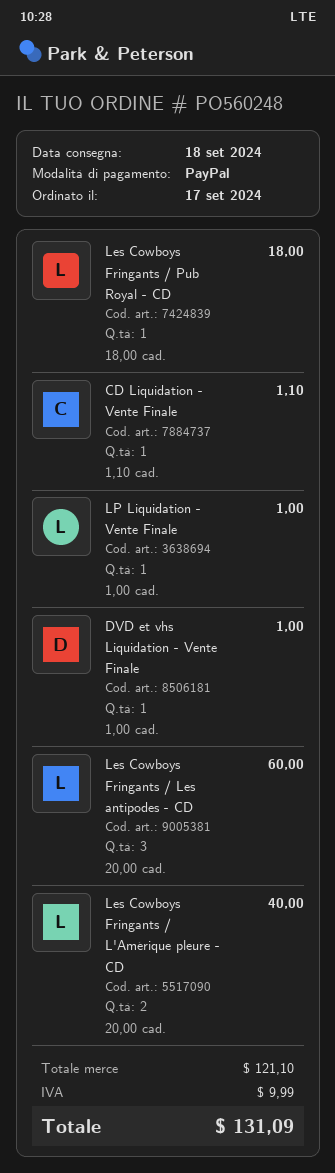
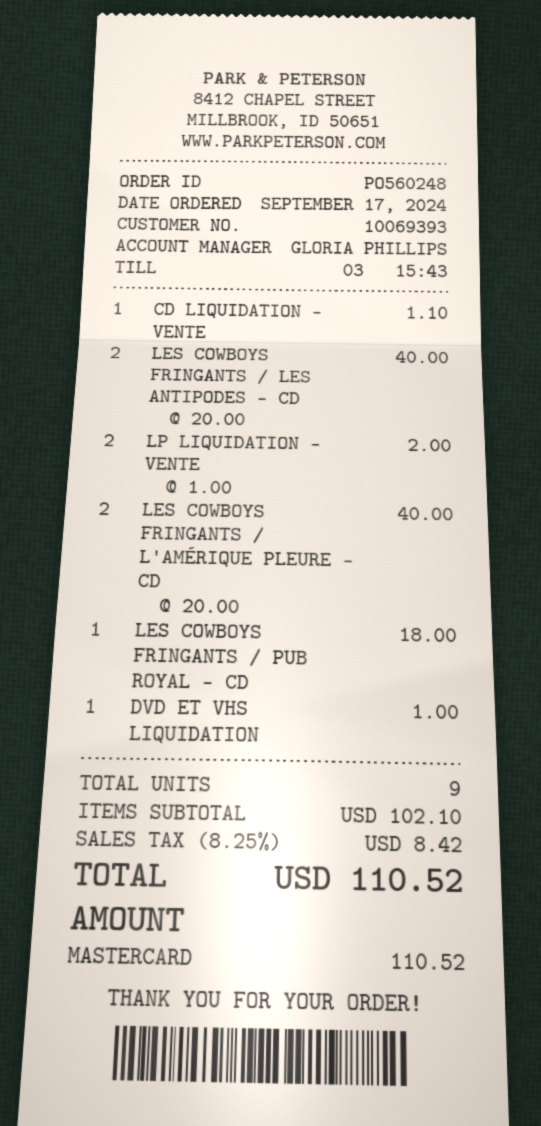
payment method: PayPal -> Mastercard
LP Liquidation - Vente Finale: 1 x 1.00 = 1.00 -> 2 x 1.00 = 2.00
Les Cowboys Fringants / Les antipodes - CD: 3 x 20.00 = 60.00 -> 2 x 20.00 = 40.00
subtotal: 121.10 -> 102.10
tax: 9.99 -> 8.42
total: 131.09 -> 110.52

